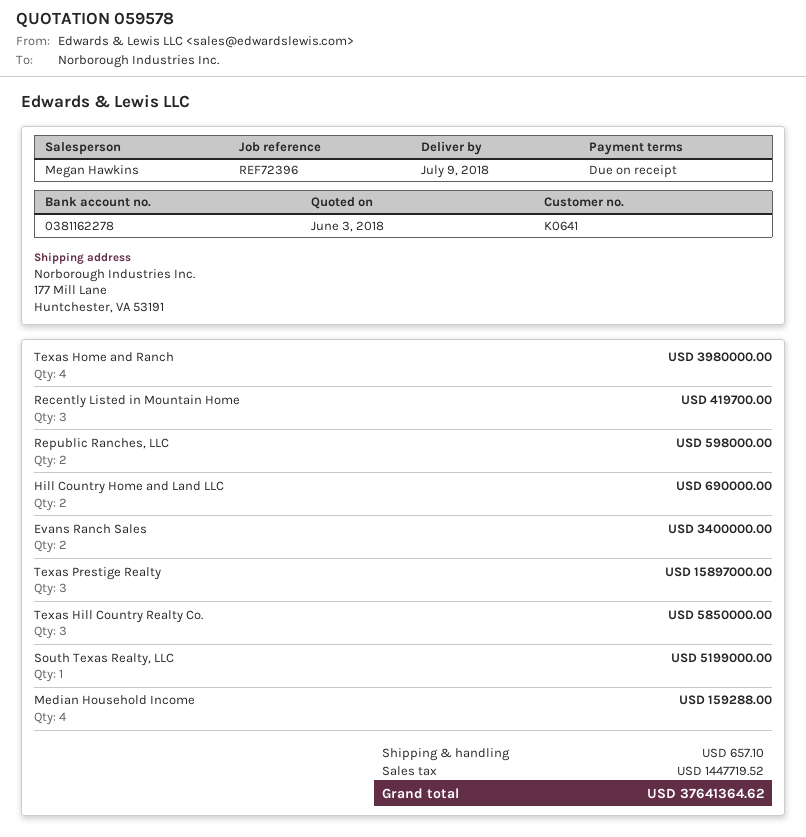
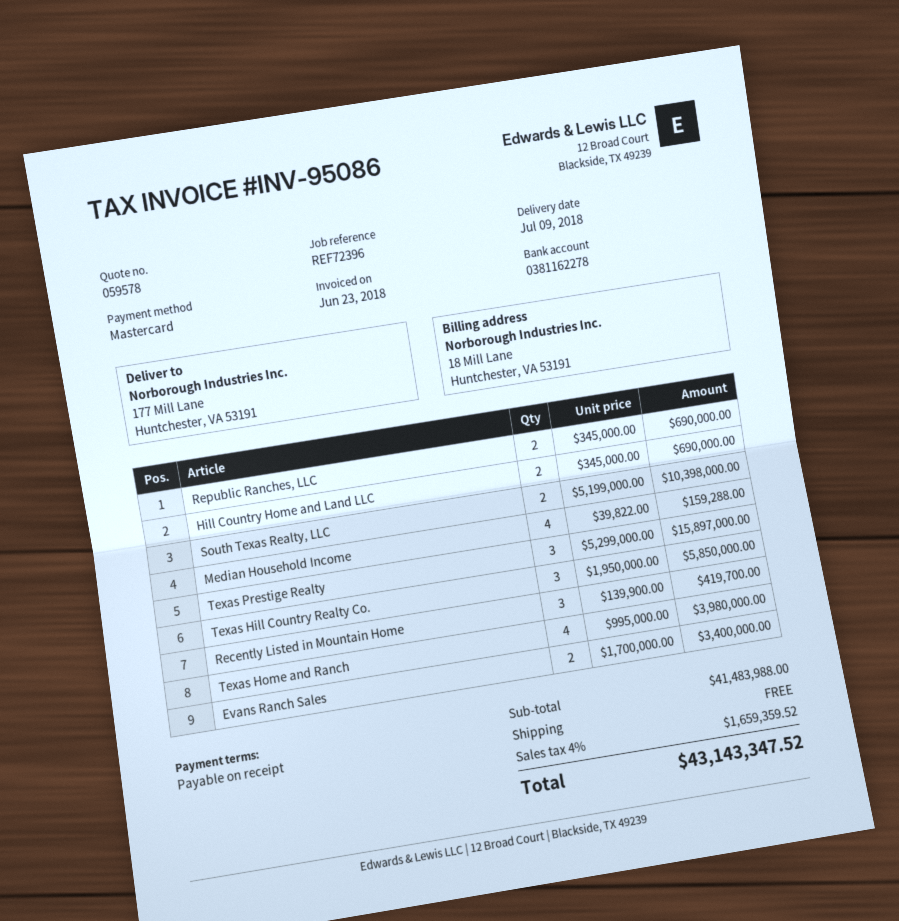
Republic Ranches, LLC: 2 for 598000.00 -> 2 for 690000.00
South Texas Realty, LLC: 1 for 5199000.00 -> 2 for 10398000.00
shipping: 657.10 -> 0.00
tax: 1447719.52 -> 1659359.52
total: 37641364.62 -> 43143347.52

